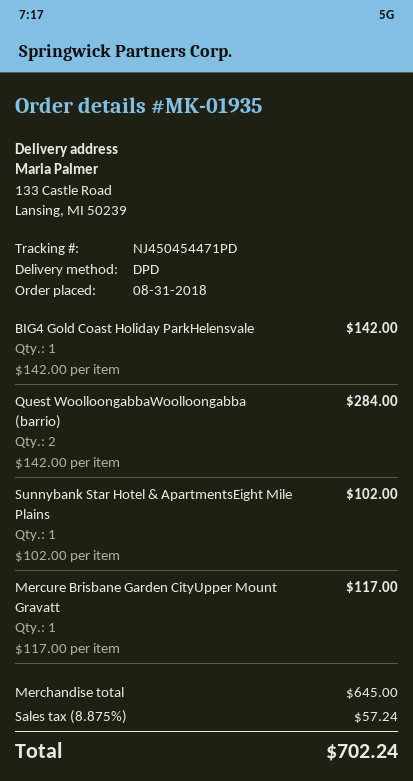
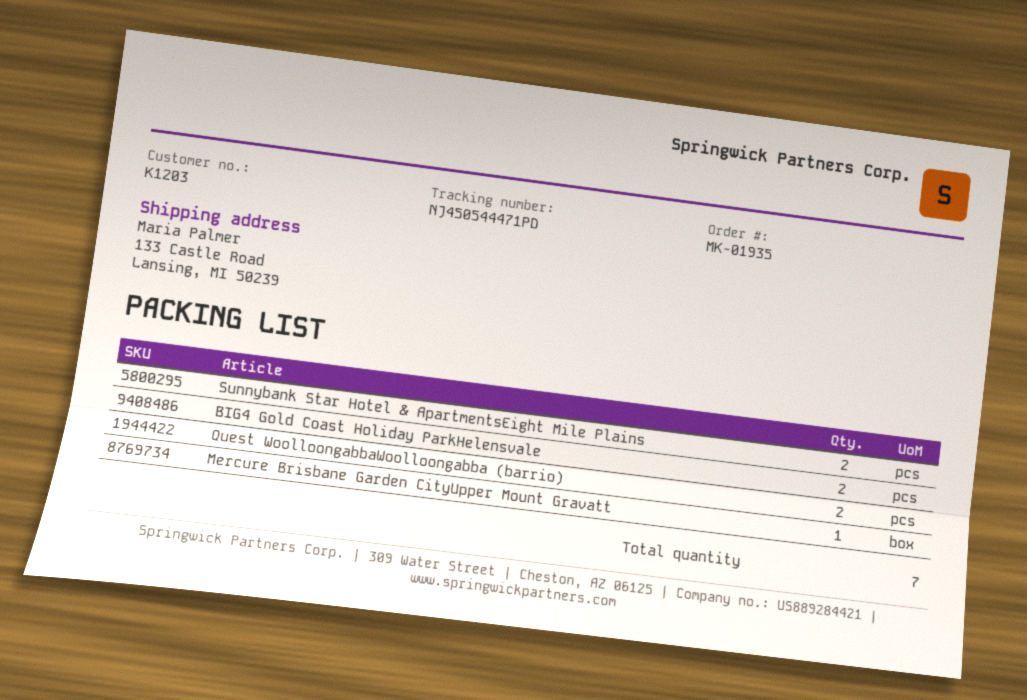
tracking number: NJ450454471PD -> NJ450544471PD
BIG4 Gold Coast Holiday ParkHelensvale: 1 -> 2
Sunnybank Star Hotel & ApartmentsEight Mile Plains: 1 -> 2

